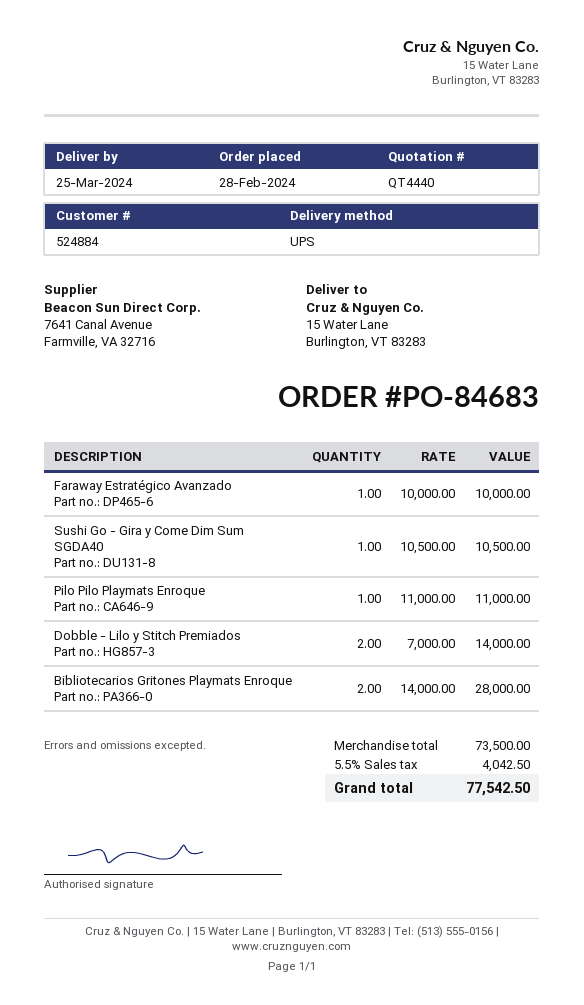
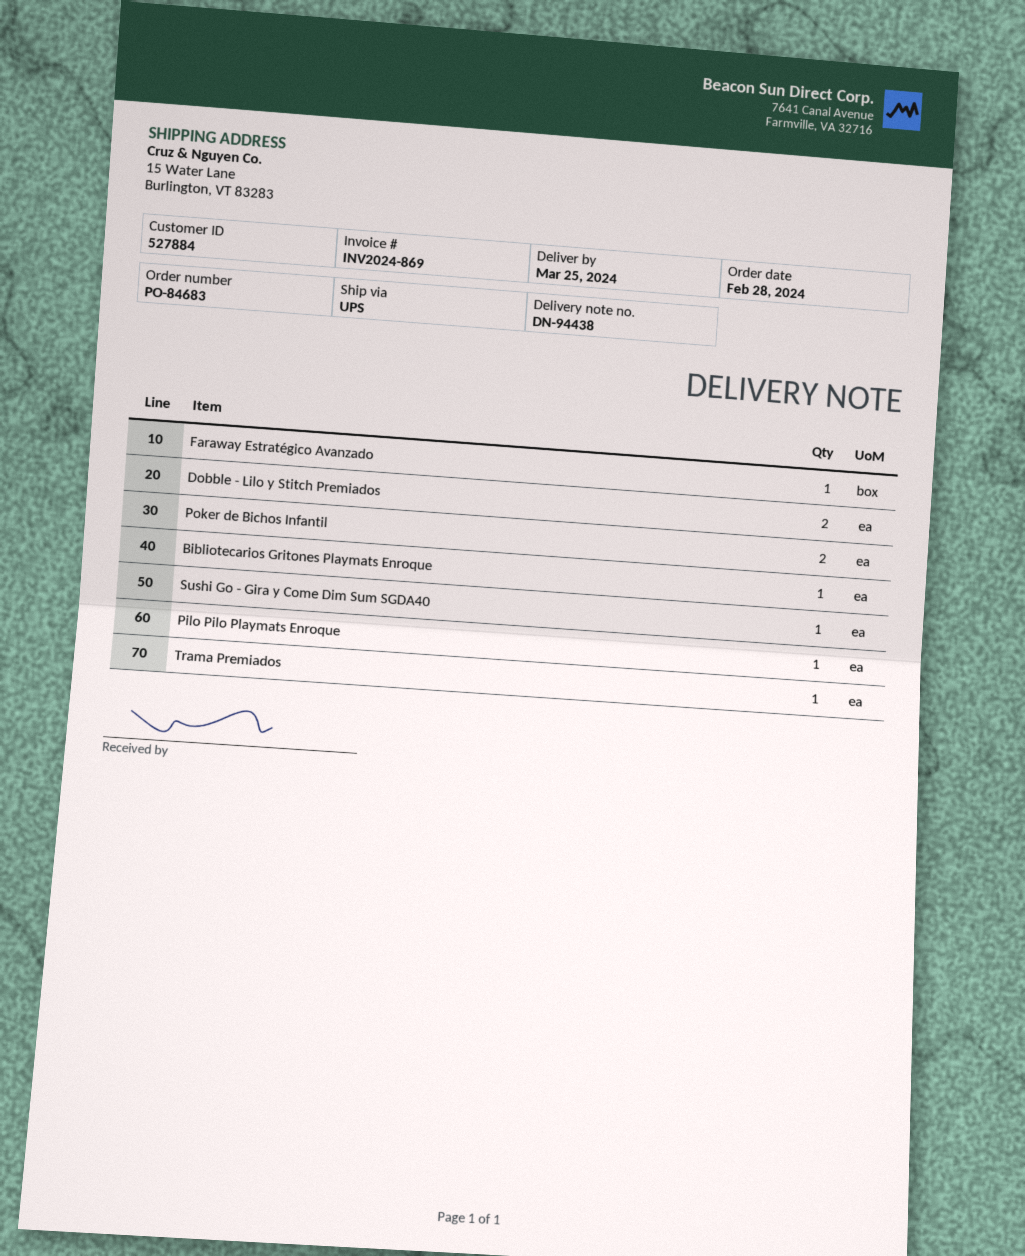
customer number: 524884 -> 527884
Bibliotecarios Gritones Playmats Enroque: 2 -> 1
Poker de Bichos Infantil: none -> 2
Trama Premiados: none -> 1

